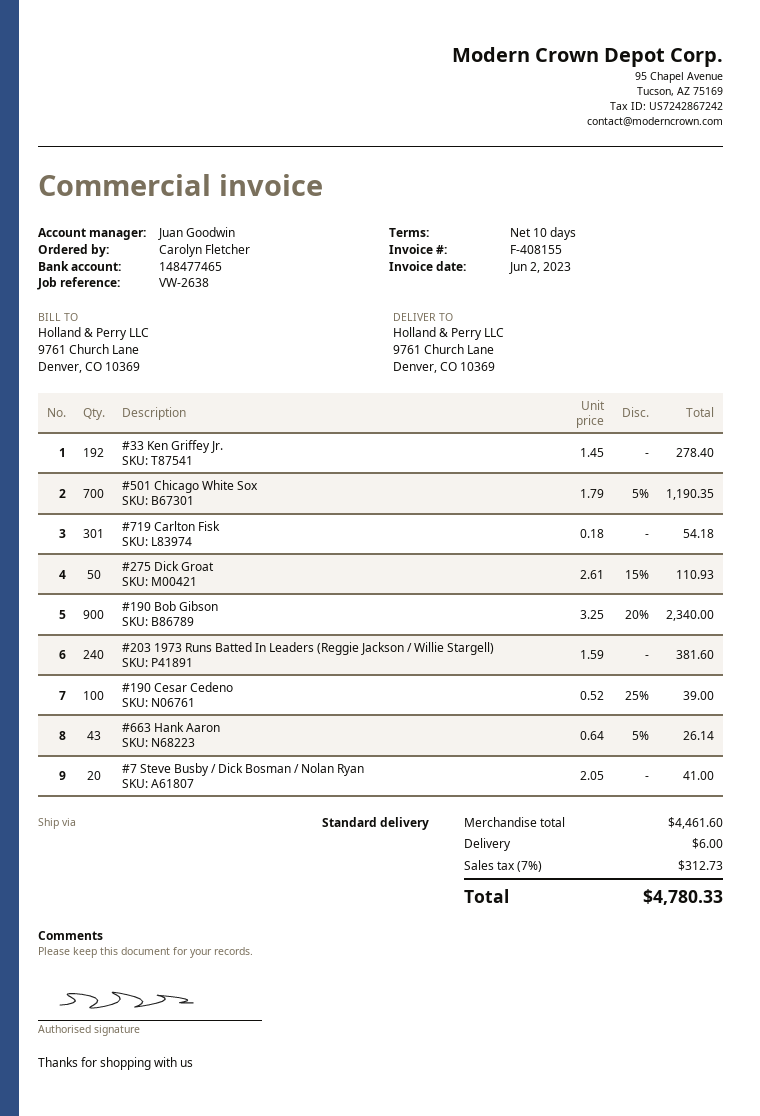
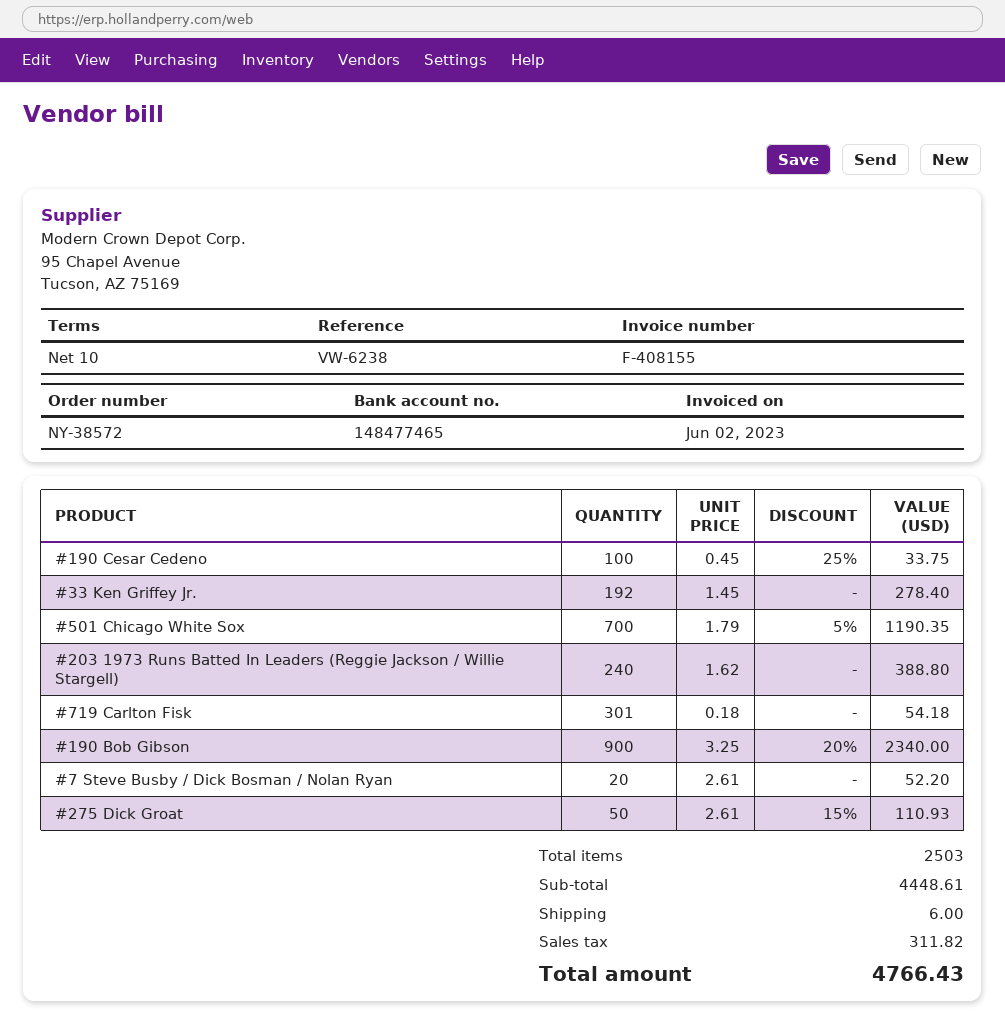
reference: VW-2638 -> VW-6238
#203 1973 Runs Batted In Leaders (Reggie Jackson / Willie Stargell): 240 x 1.59 = 381.60 -> 240 x 1.62 = 388.80
#190 Cesar Cedeno: 100 x 0.52 - 25% = 39.00 -> 100 x 0.45 - 25% = 33.75
#663 Hank Aaron: 43 x 0.64 - 5% = 26.14 -> none
#7 Steve Busby / Dick Bosman / Nolan Ryan: 20 x 2.05 = 41.00 -> 20 x 2.61 = 52.20
subtotal: 4461.60 -> 4448.61
tax: 312.73 -> 311.82
total: 4780.33 -> 4766.43

